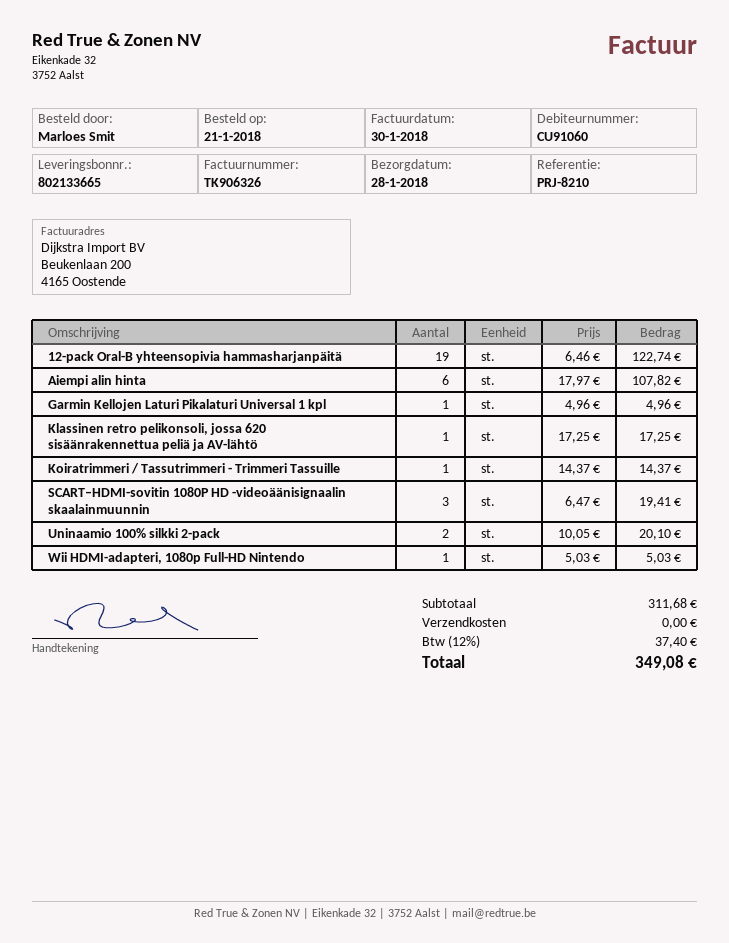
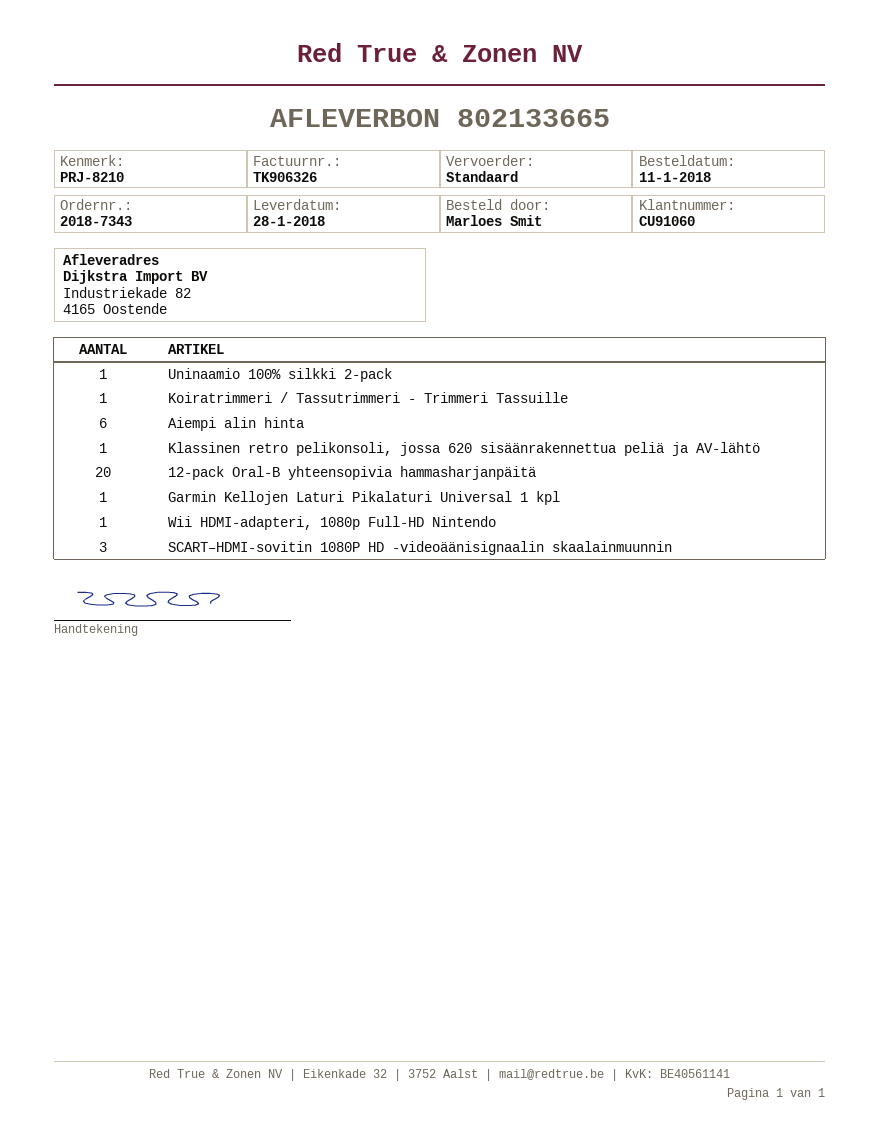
order date: 2018-01-21 -> 2018-01-11
12-pack Oral-B yhteensopivia hammasharjanpäitä: 19 -> 20
Uninaamio 100% silkki 2-pack: 2 -> 1

